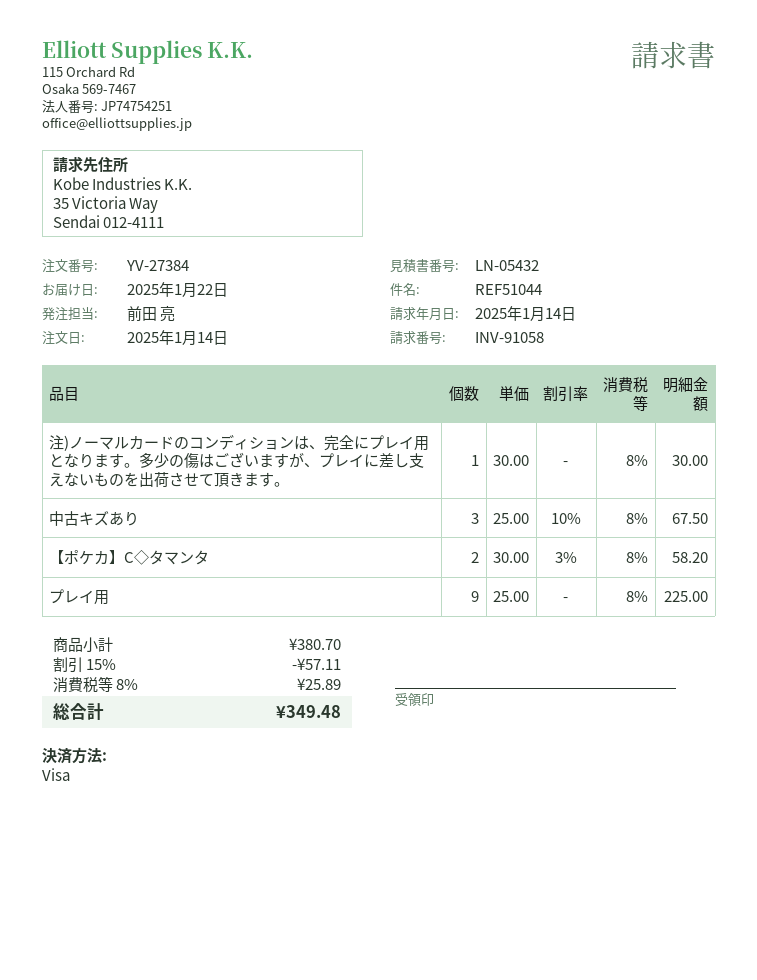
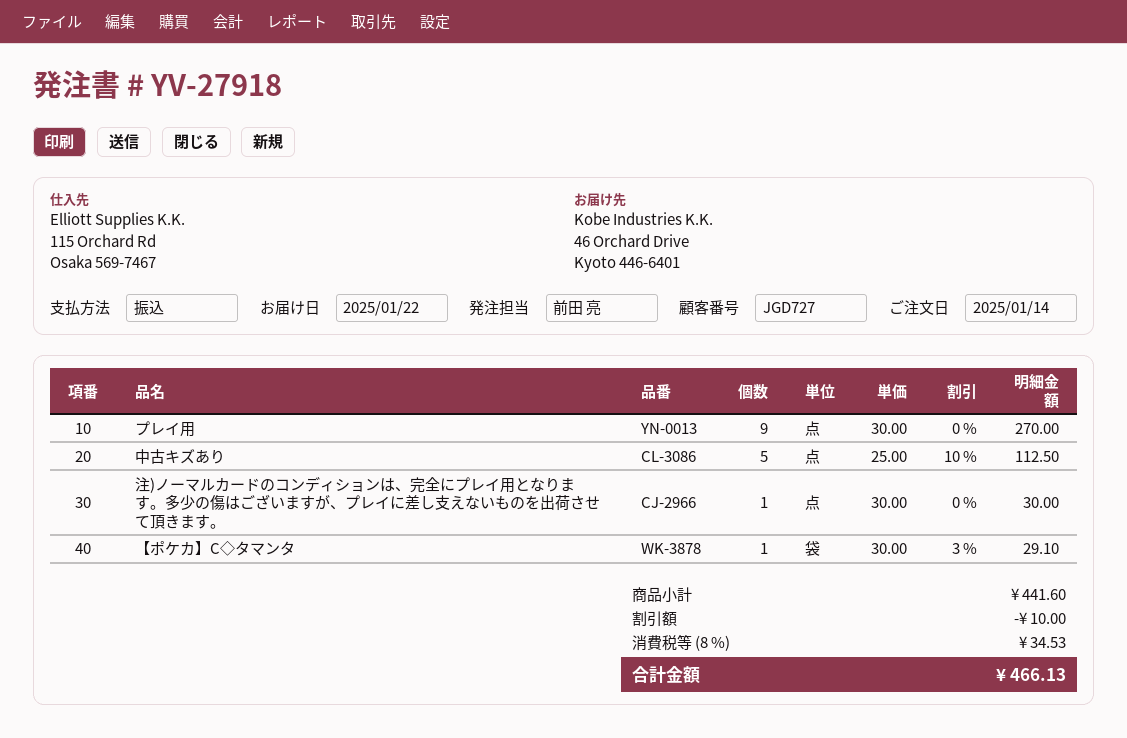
order number: YV-27384 -> YV-27918
payment method: Visa -> bank transfer
中古キズあり: 3 x 25.00 - 10% = 67.50 -> 5 x 25.00 - 10% = 112.50
【ポケカ】C◇タマンタ: 2 x 30.00 - 3% = 58.20 -> 1 x 30.00 - 3% = 29.10
プレイ用: 9 x 25.00 = 225.00 -> 9 x 30.00 = 270.00
subtotal: 380.70 -> 441.60
discount: 57.11 -> 10.00
tax: 8% = 25.89 -> 8% = 34.53
total: 349.48 -> 466.13

